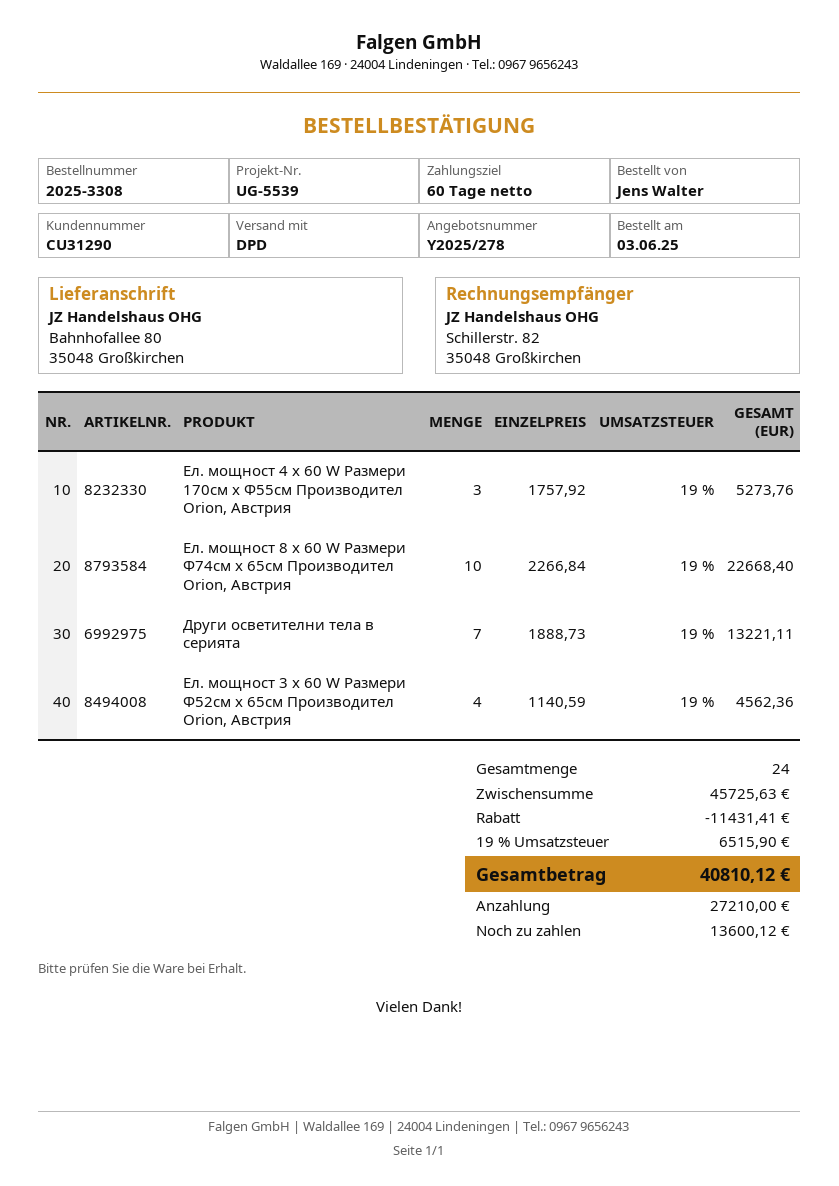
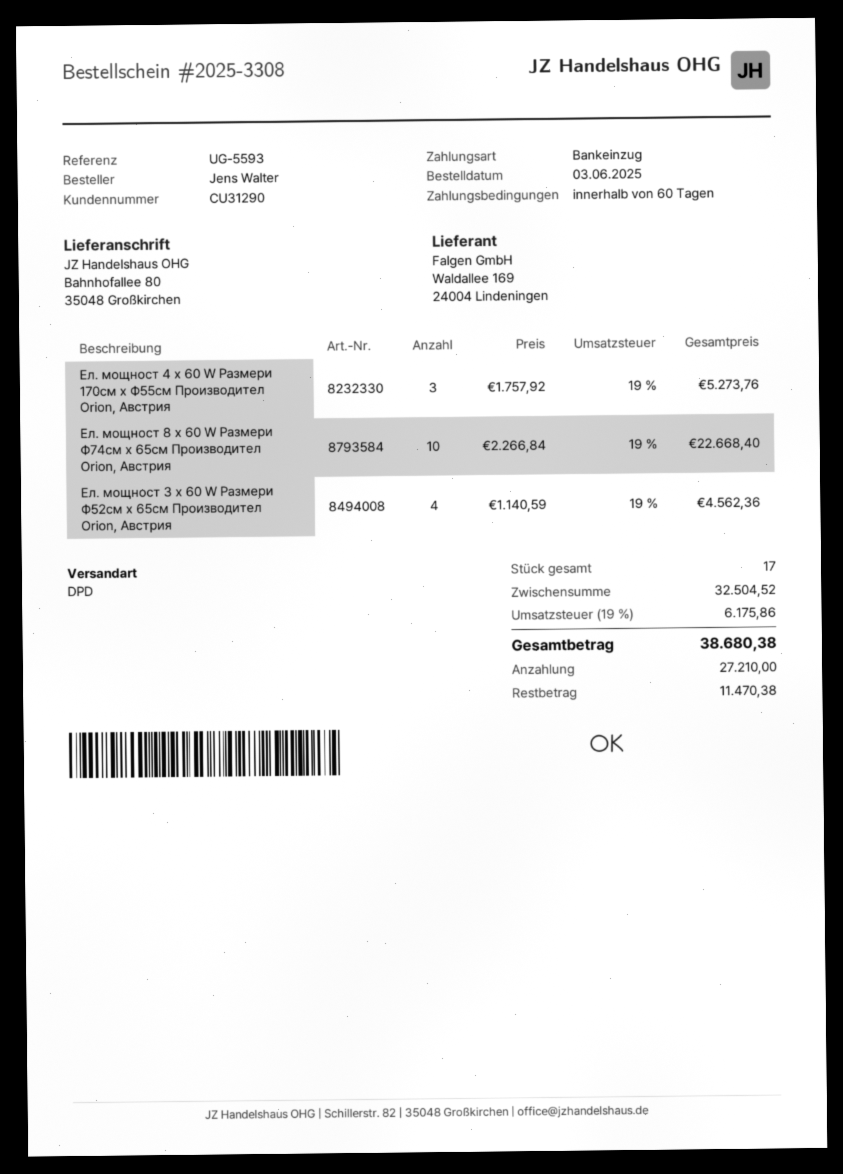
reference: UG-5539 -> UG-5593
Други осветителни тела в серията: 7 x 1888.73 = 13221.11 -> none
total quantity: 24 -> 17
subtotal: 45725.63 -> 32504.52
discount: 11431.41 -> none
tax: 19% = 6515.90 -> 19% = 6175.86
total: 40810.12 -> 38680.38
balance: 13600.12 -> 11470.38

